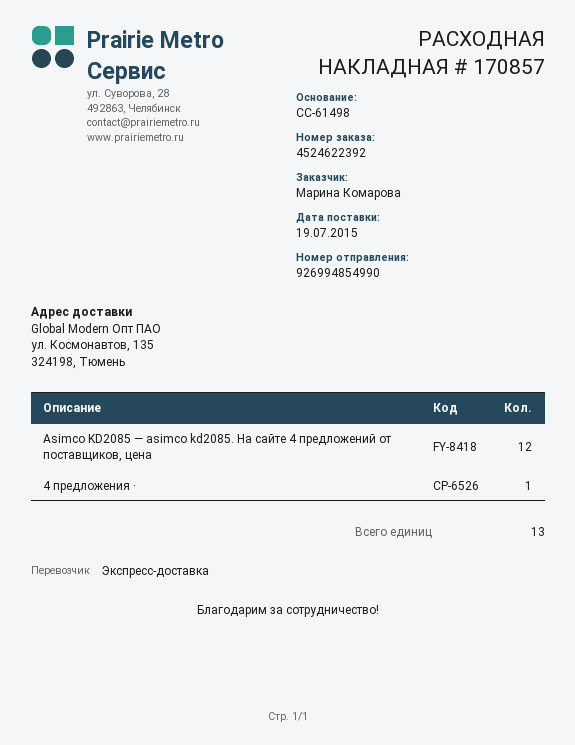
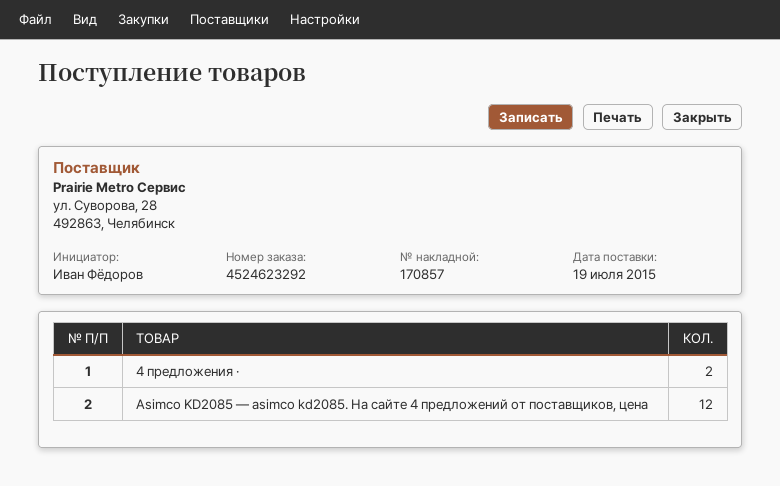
order number: 4524622392 -> 4524623292
ordered by: Марина Комарова -> Иван Фёдоров
4 предложения ·: 1 -> 2

